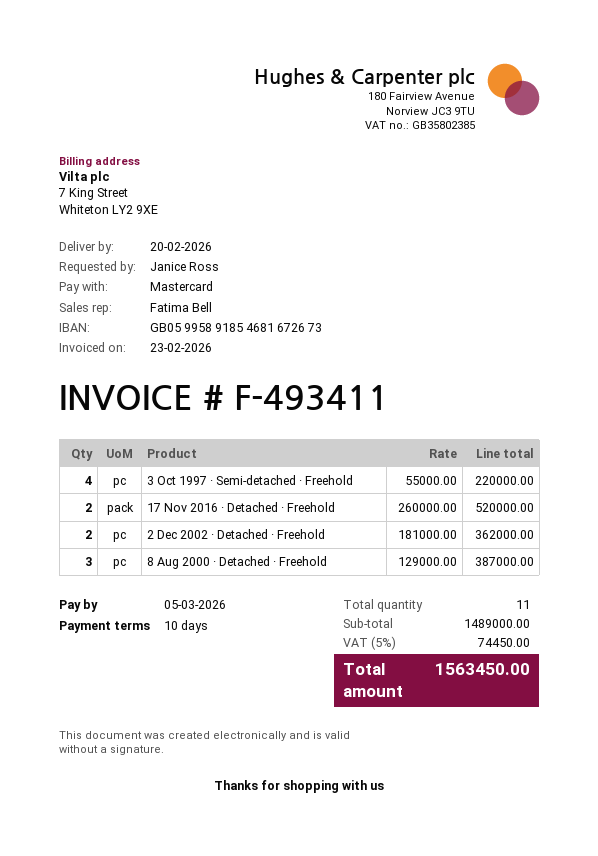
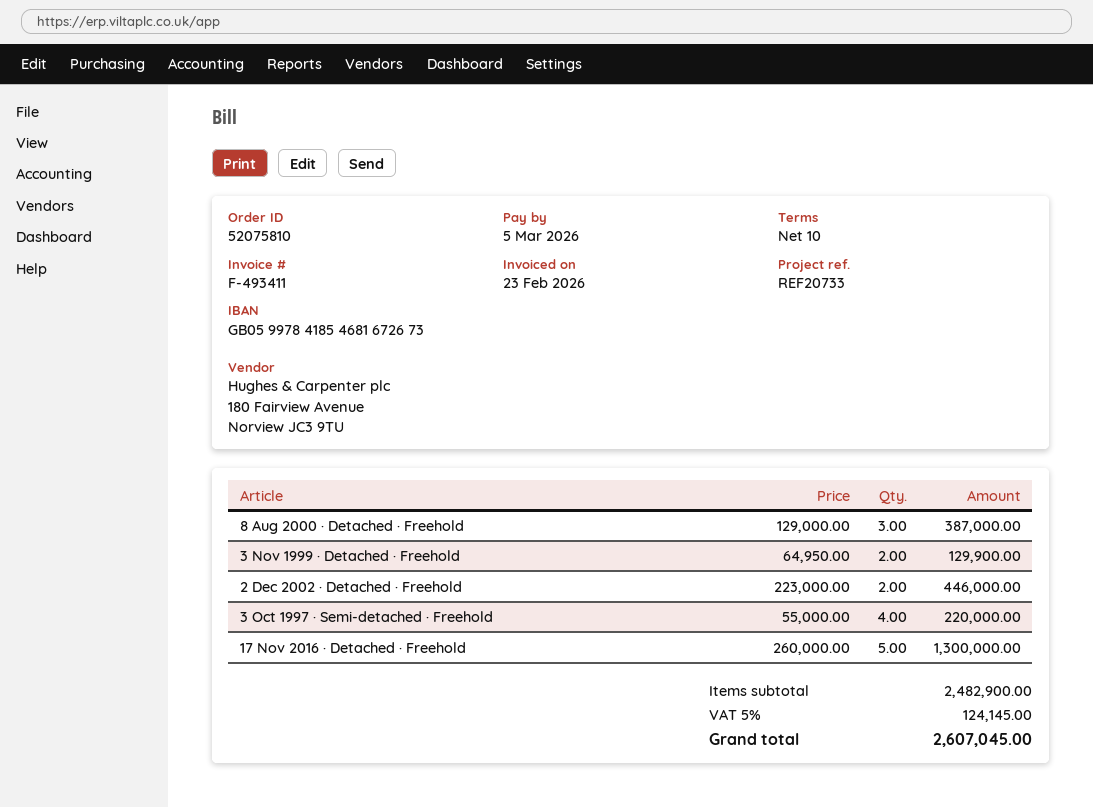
bank account: GB05995891854681672673 -> GB05997841854681672673
17 Nov 2016 · Detached · Freehold: 2 x 260000.00 = 520000.00 -> 5 x 260000.00 = 1300000.00
2 Dec 2002 · Detached · Freehold: 2 x 181000.00 = 362000.00 -> 2 x 223000.00 = 446000.00
3 Nov 1999 · Detached · Freehold: none -> 2 x 64950.00 = 129900.00
subtotal: 1489000.00 -> 2482900.00
tax: 5% = 74450.00 -> 5% = 124145.00
total: 1563450.00 -> 2607045.00

